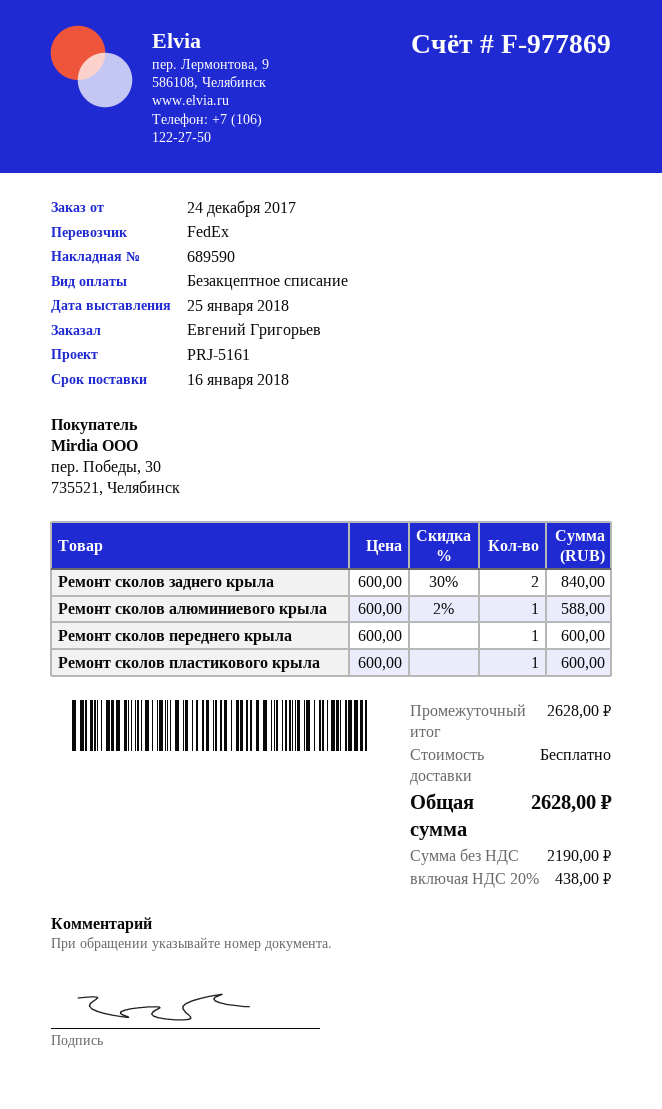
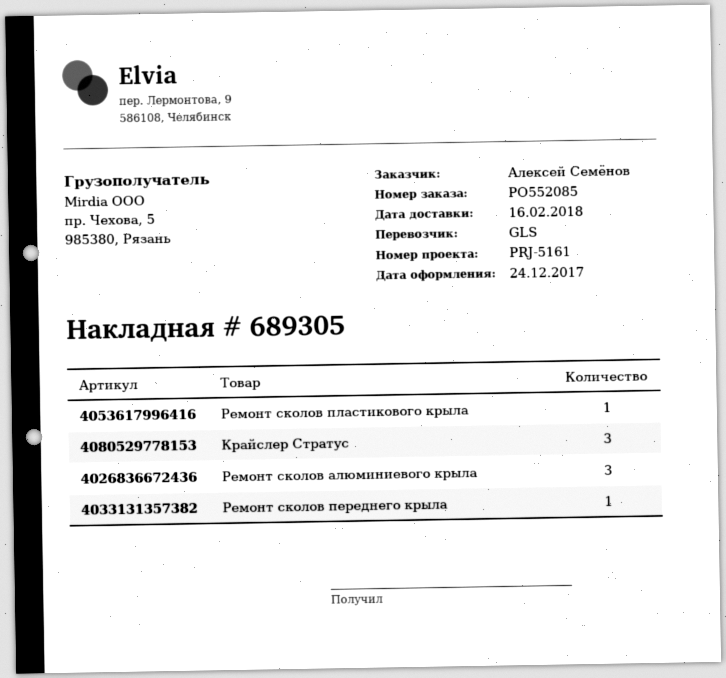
delivery note number: 689590 -> 689305
delivery date: 2018-01-16 -> 2018-02-16
ordered by: Евгений Григорьев -> Алексей Семёнов
shipping method: FedEx -> GLS
Ремонт сколов заднего крыла: 2 -> none
Ремонт сколов алюминиевого крыла: 1 -> 3
Крайслер Стратус: none -> 3

